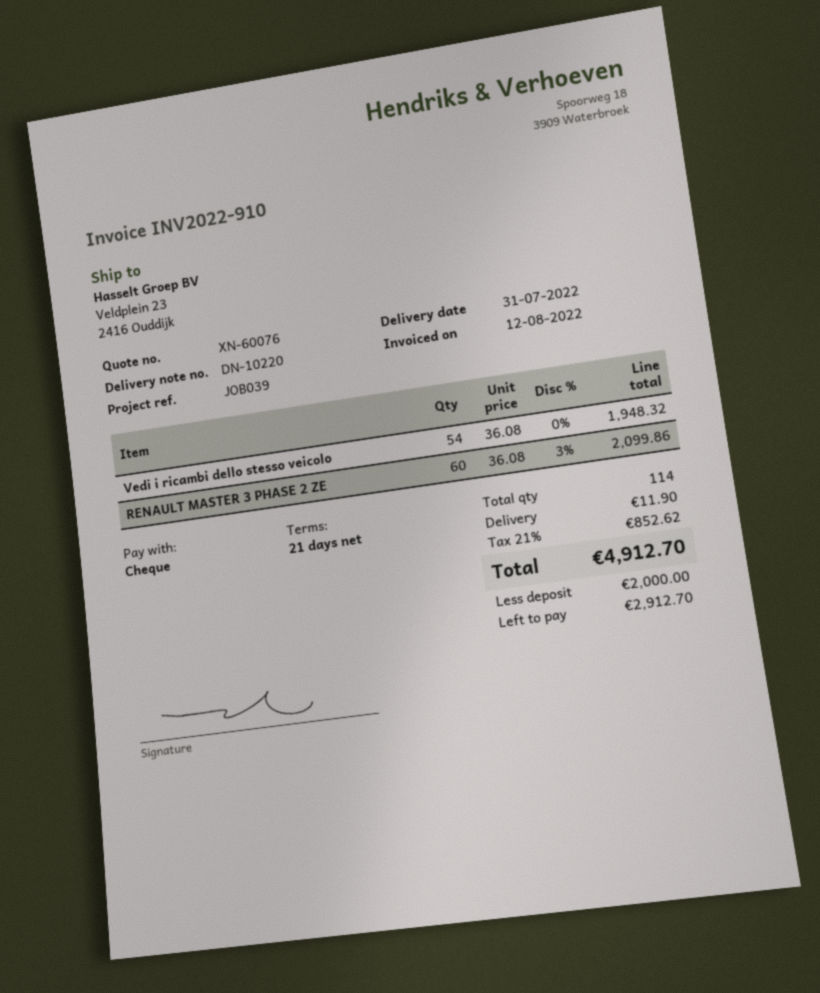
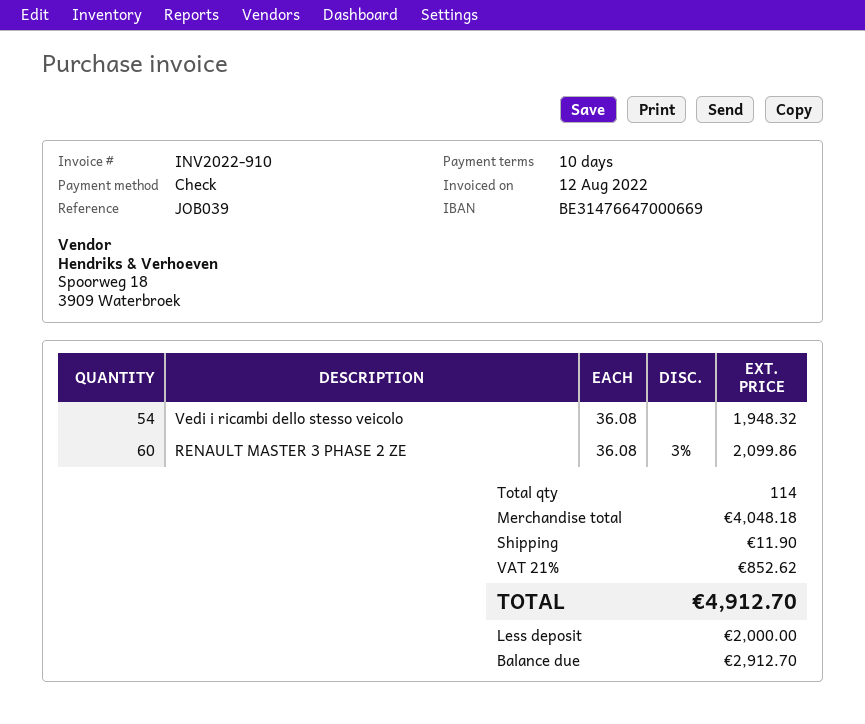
payment terms: 21 days -> 10 days

